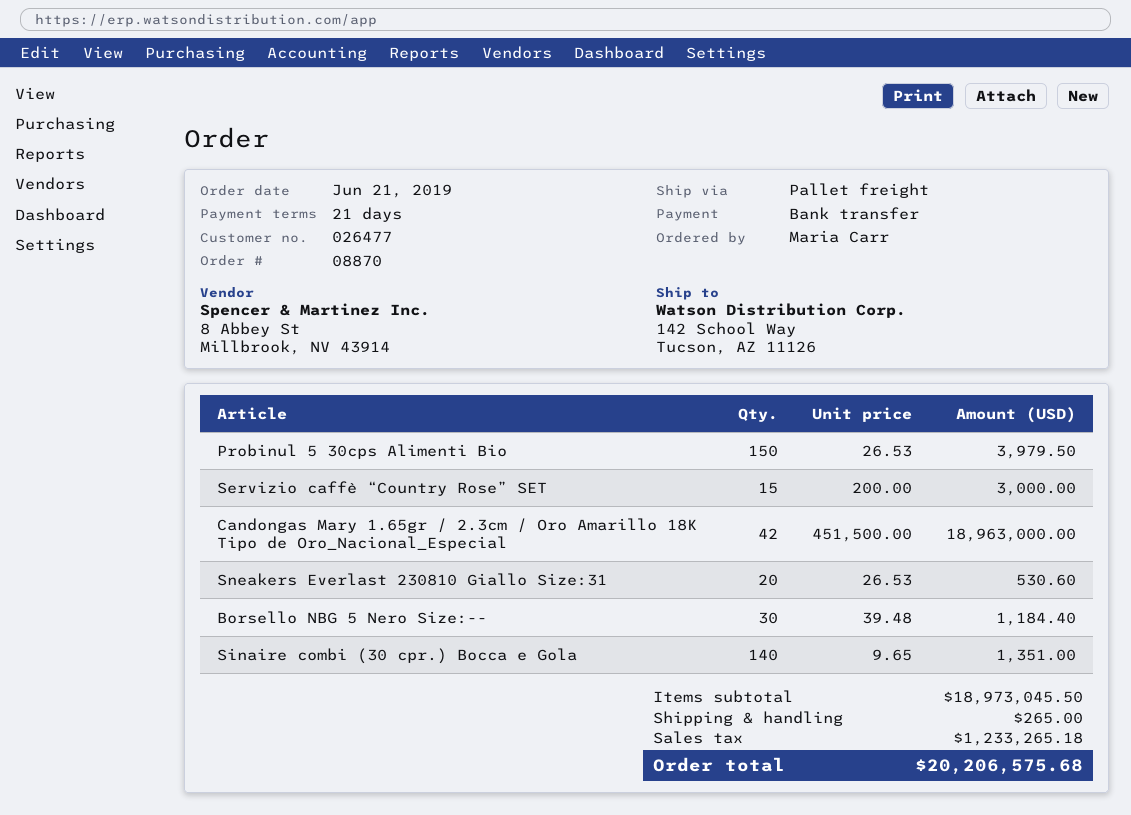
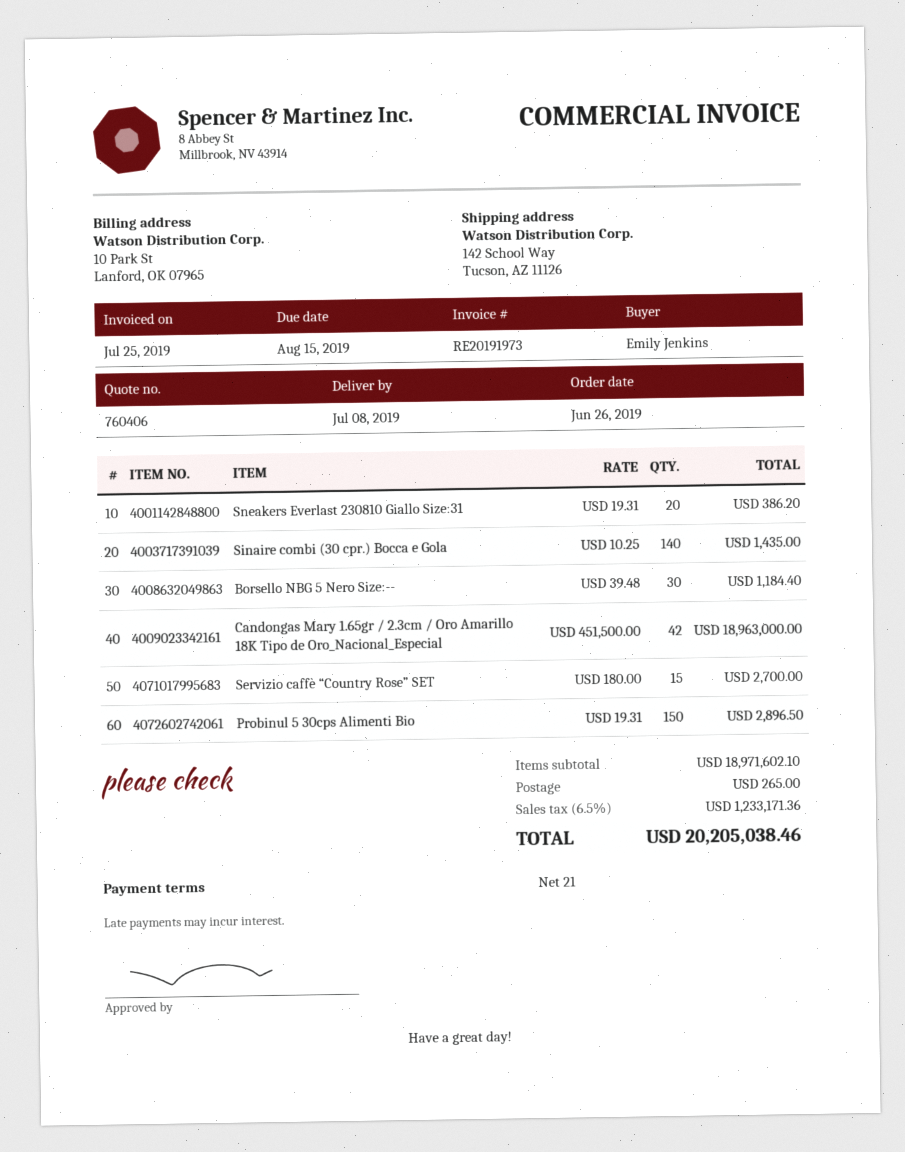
order date: 2019-06-21 -> 2019-06-26
ordered by: Maria Carr -> Emily Jenkins
Probinul 5 30cps Alimenti Bio: 150 x 26.53 = 3979.50 -> 150 x 19.31 = 2896.50
Servizio caffè “Country Rose” SET: 15 x 200.00 = 3000.00 -> 15 x 180.00 = 2700.00
Sneakers Everlast 230810 Giallo Size:31: 20 x 26.53 = 530.60 -> 20 x 19.31 = 386.20
Sinaire combi (30 cpr.) Bocca e Gola: 140 x 9.65 = 1351.00 -> 140 x 10.25 = 1435.00
subtotal: 18973045.50 -> 18971602.10
tax: 1233265.18 -> 1233171.36
total: 20206575.68 -> 20205038.46

